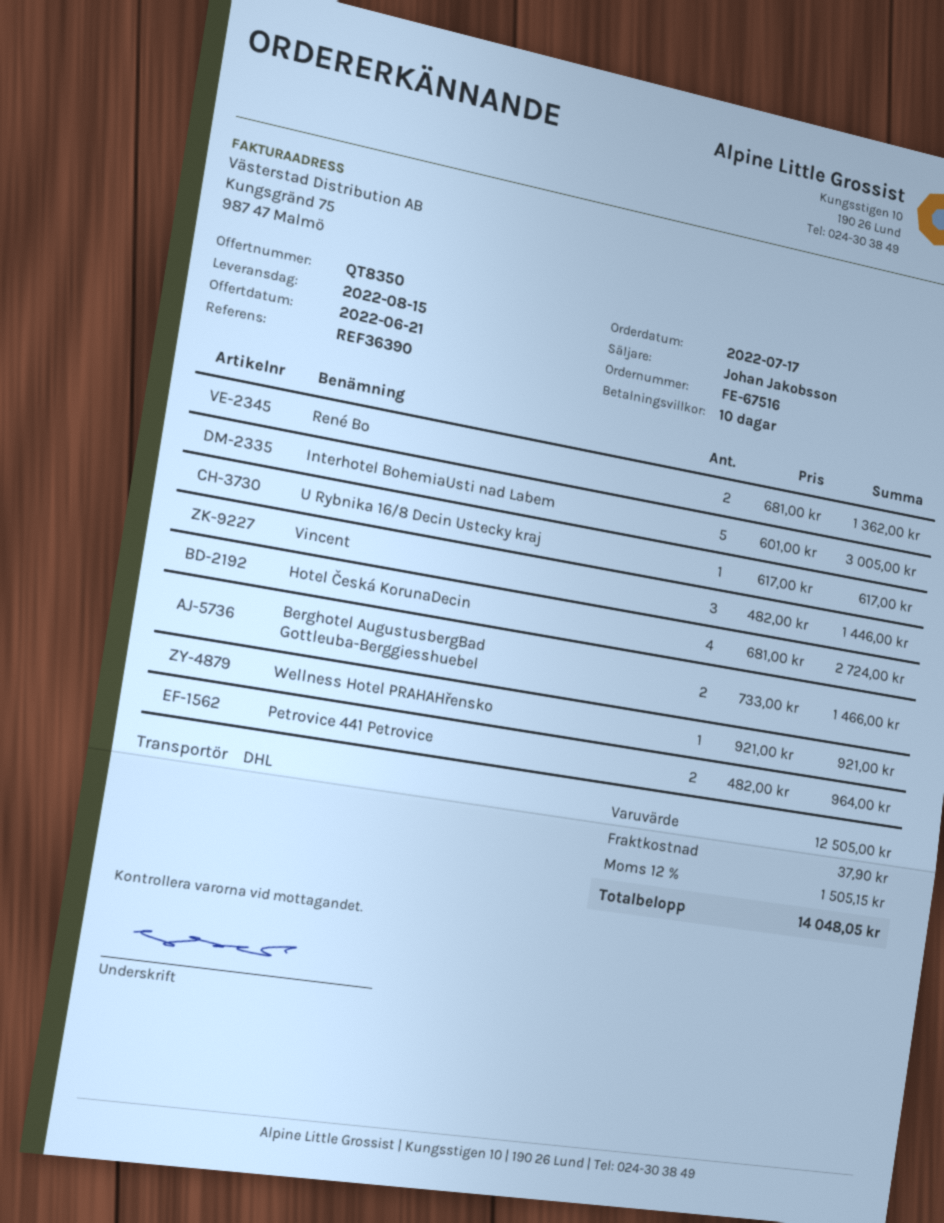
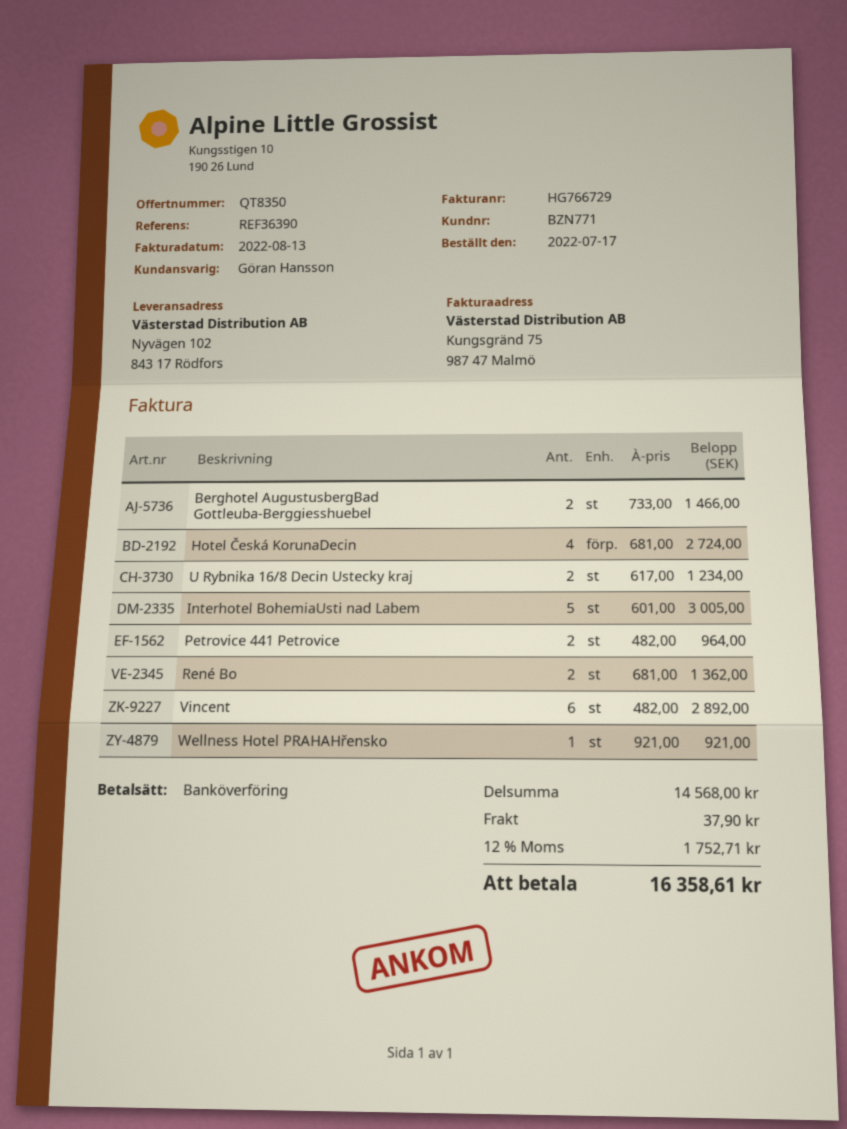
sales rep: Johan Jakobsson -> Göran Hansson
U Rybnika 16/8 Decin Ustecky kraj: 1 x 617.00 = 617.00 -> 2 x 617.00 = 1234.00
Vincent: 3 x 482.00 = 1446.00 -> 6 x 482.00 = 2892.00
subtotal: 12505.00 -> 14568.00
tax: 12% = 1505.15 -> 12% = 1752.71
total: 14048.05 -> 16358.61

